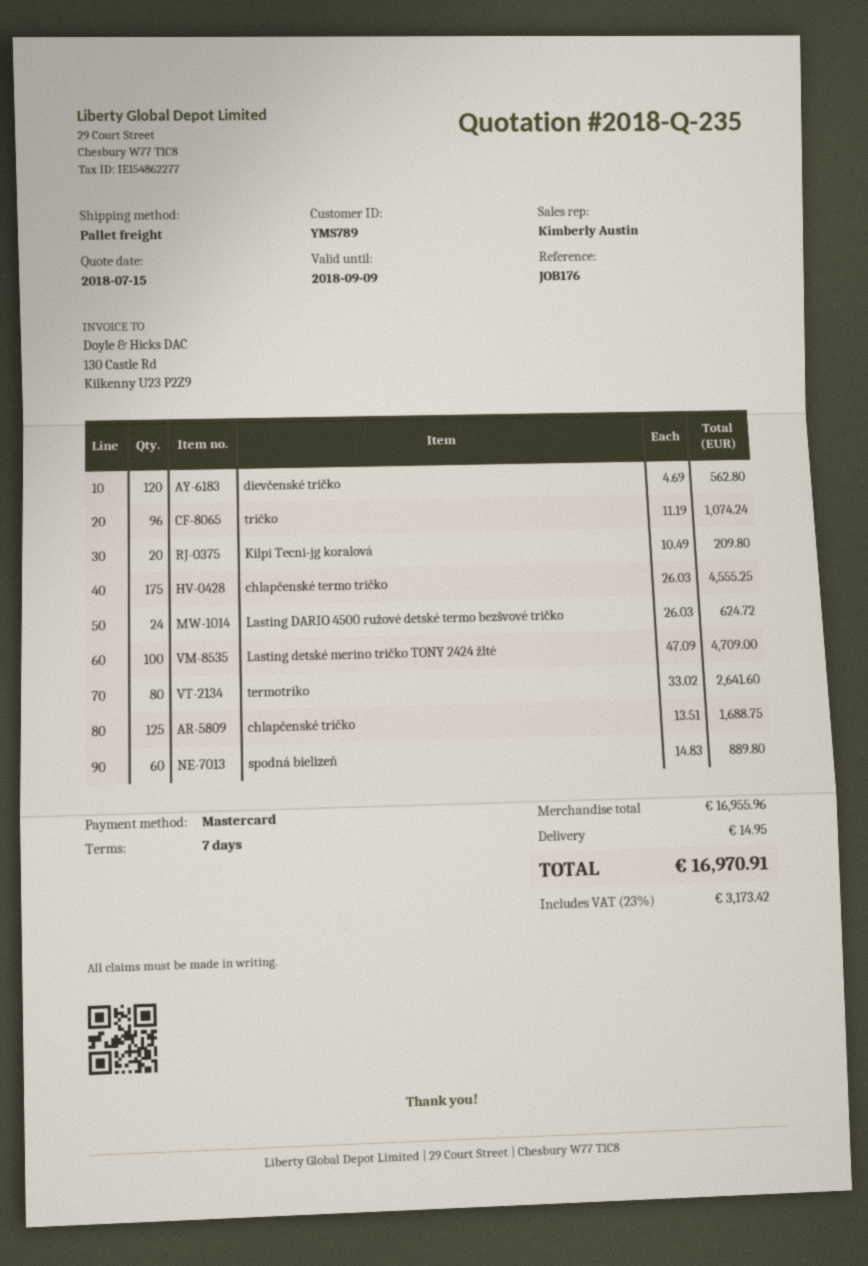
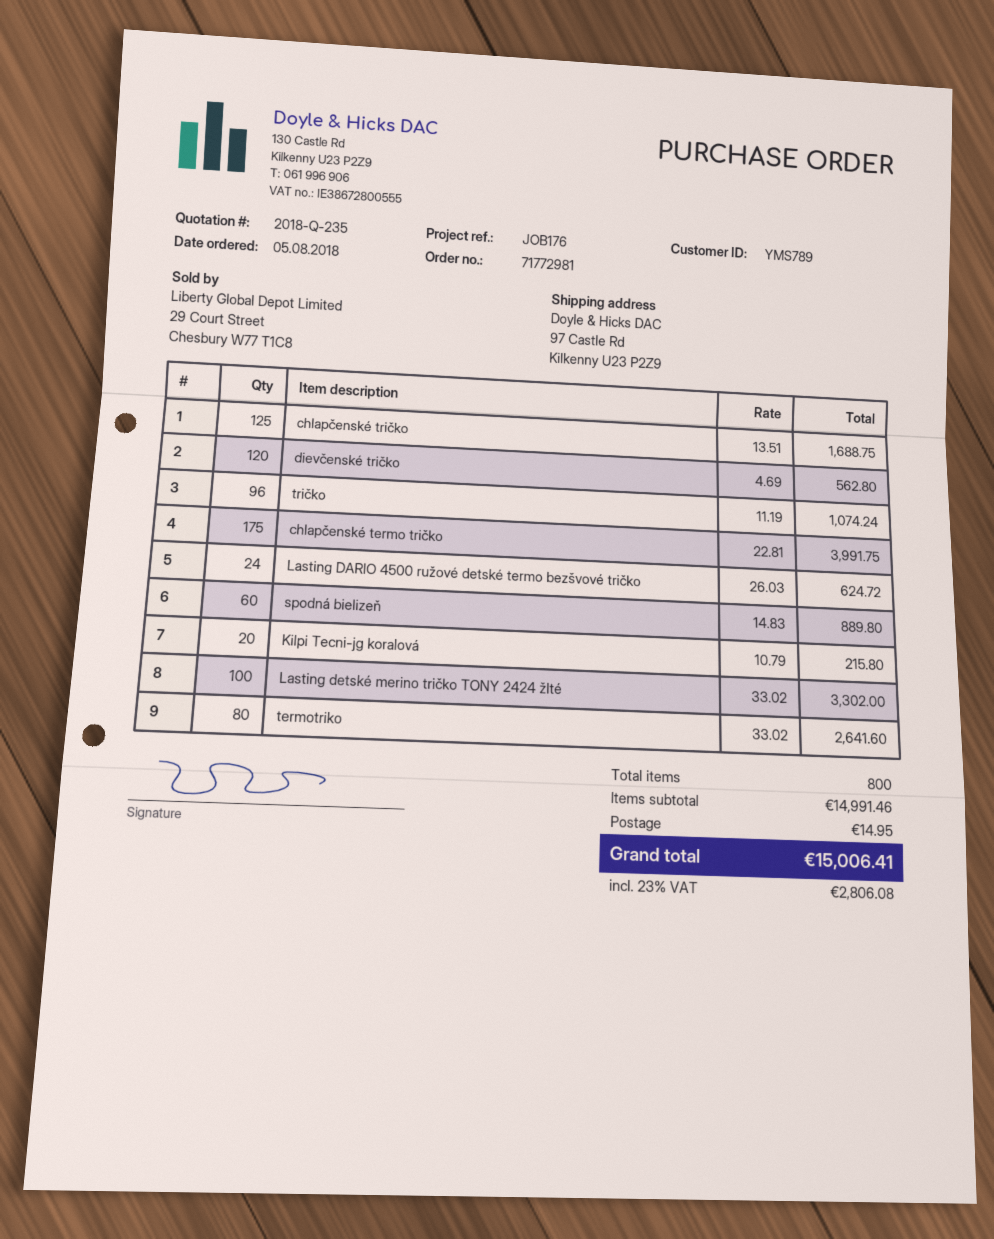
Kilpi Tecni-jg koralová: 20 x 10.49 = 209.80 -> 20 x 10.79 = 215.80
chlapčenské termo tričko: 175 x 26.03 = 4555.25 -> 175 x 22.81 = 3991.75
Lasting detské merino tričko TONY 2424 žlté: 100 x 47.09 = 4709.00 -> 100 x 33.02 = 3302.00
subtotal: 16955.96 -> 14991.46
tax: 23% = 3173.42 -> 23% = 2806.08
total: 16970.91 -> 15006.41

